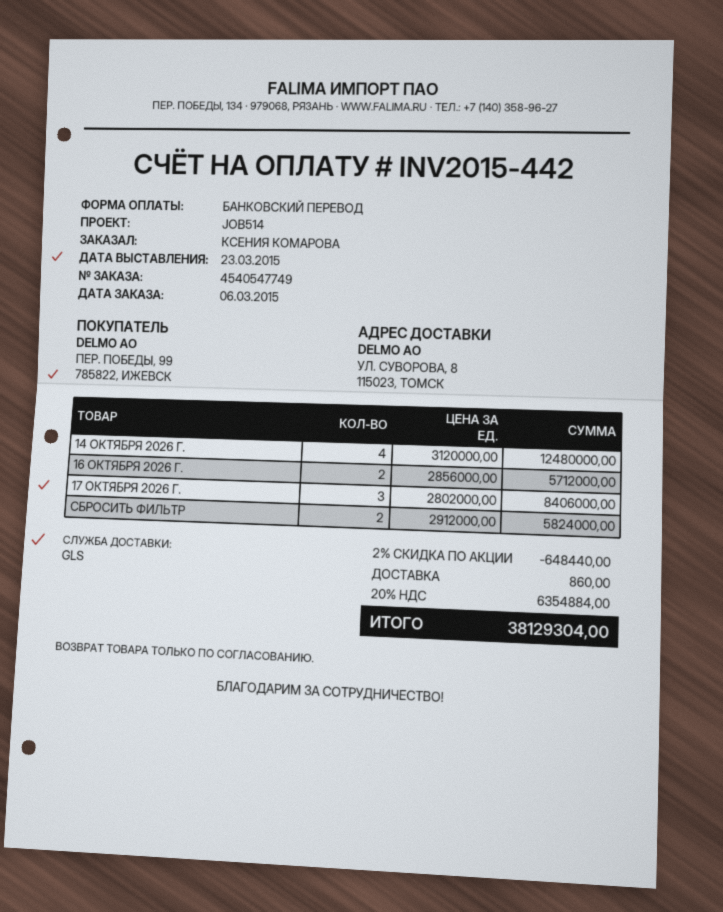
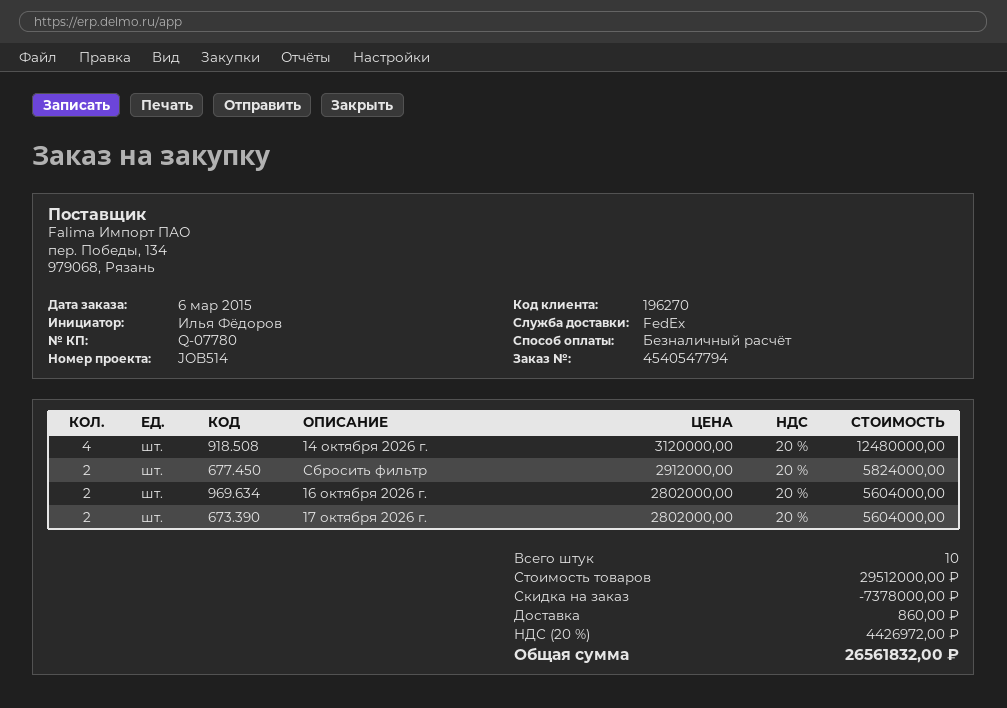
order number: 4540547749 -> 4540547794
ordered by: КСЕНИЯ КОМАРОВА -> Илья Фёдоров
shipping method: GLS -> FedEx
16 ОКТЯБРЯ 2026 Г.: 2 x 2856000.00 = 5712000.00 -> 2 x 2802000.00 = 5604000.00
17 ОКТЯБРЯ 2026 Г.: 3 x 2802000.00 = 8406000.00 -> 2 x 2802000.00 = 5604000.00
discount: 648440.00 -> 7378000.00
tax: 20% = 6354884.00 -> 20% = 4426972.00
total: 38129304.00 -> 26561832.00

